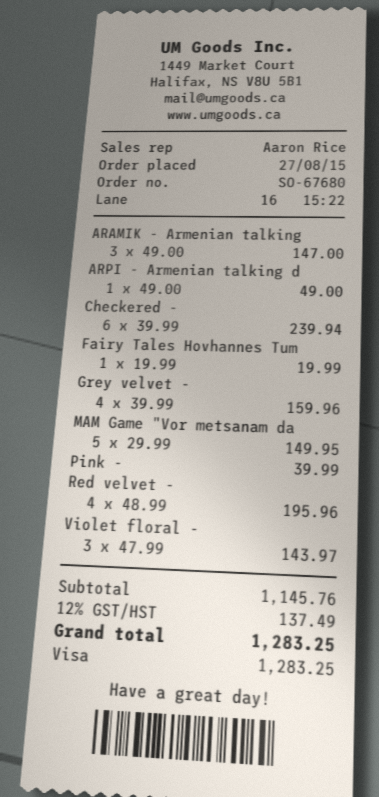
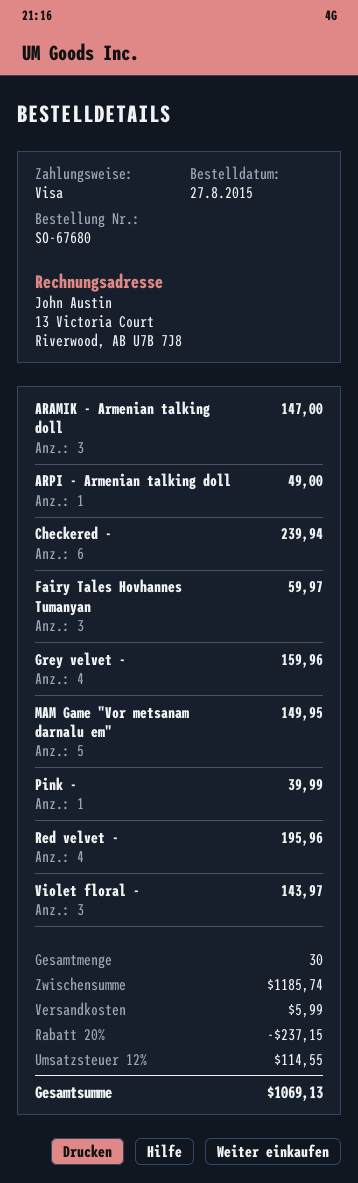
Fairy Tales Hovhannes Tum: 1 for 19.99 -> 3 for 59.97
subtotal: 1145.76 -> 1185.74
discount: none -> 20% = 237.15
shipping: none -> 5.99
tax: 12% = 137.49 -> 12% = 114.55
total: 1283.25 -> 1069.13

